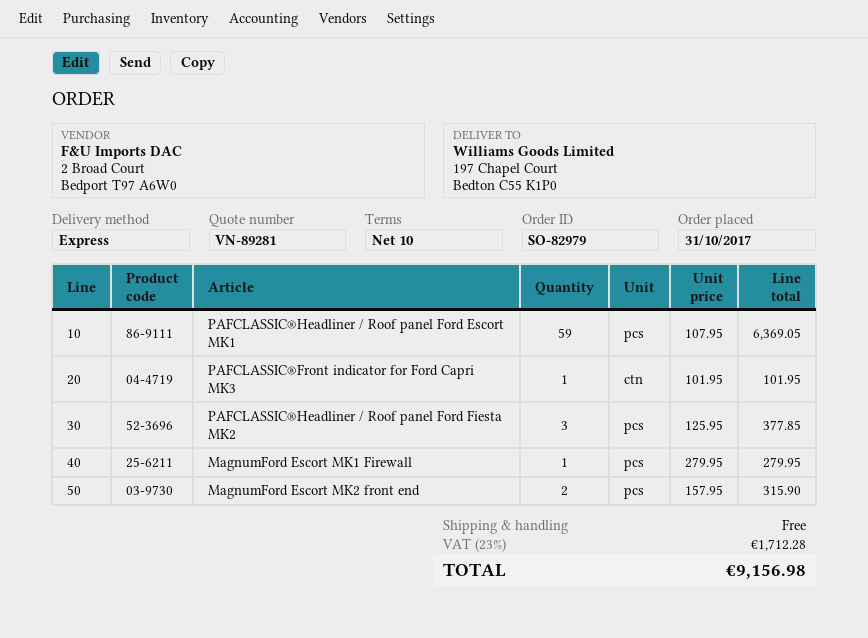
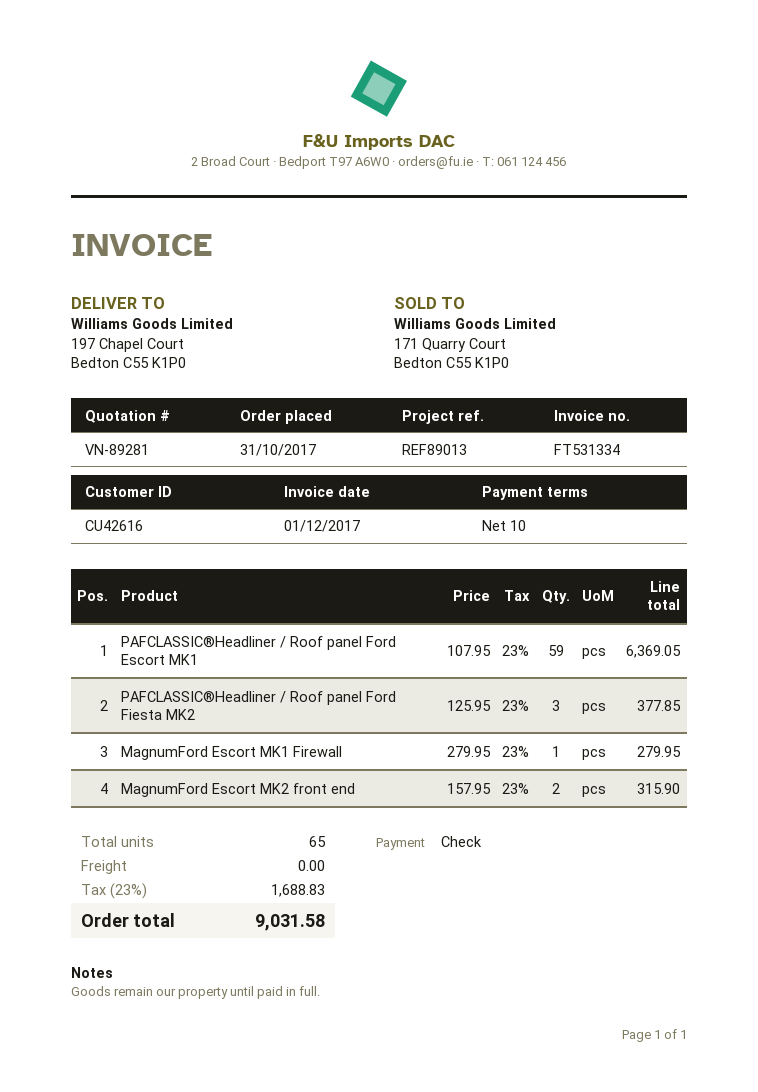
PAFCLASSIC®Front indicator for Ford Capri MK3: 1 x 101.95 = 101.95 -> none
tax: 23% = 1712.28 -> 23% = 1688.83
total: 9156.98 -> 9031.58

